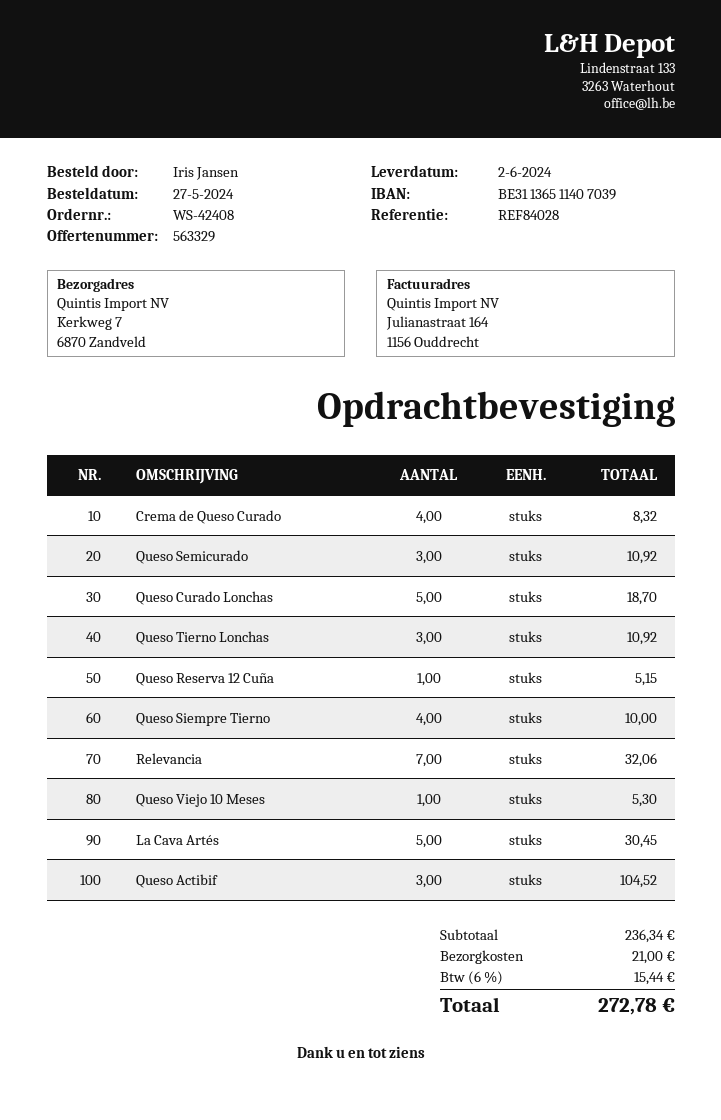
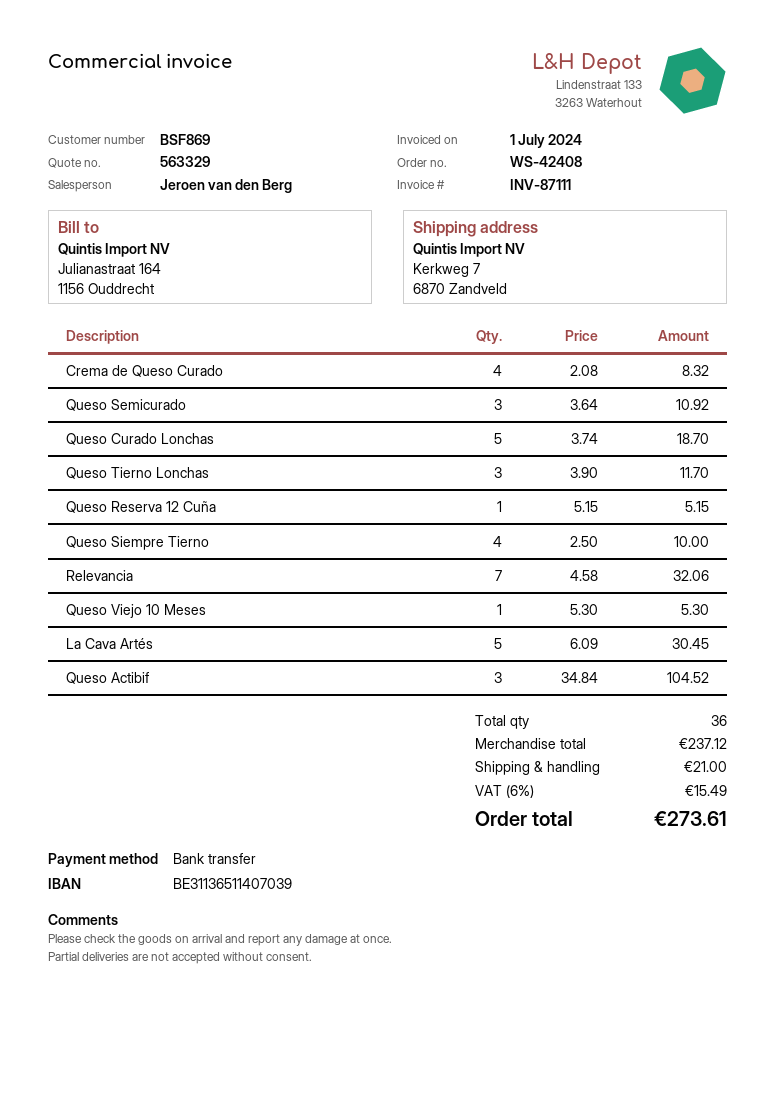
Queso Tierno Lonchas: 3 for 10.92 -> 3 for 11.70
subtotal: 236.34 -> 237.12
tax: 6% = 15.44 -> 6% = 15.49
total: 272.78 -> 273.61

